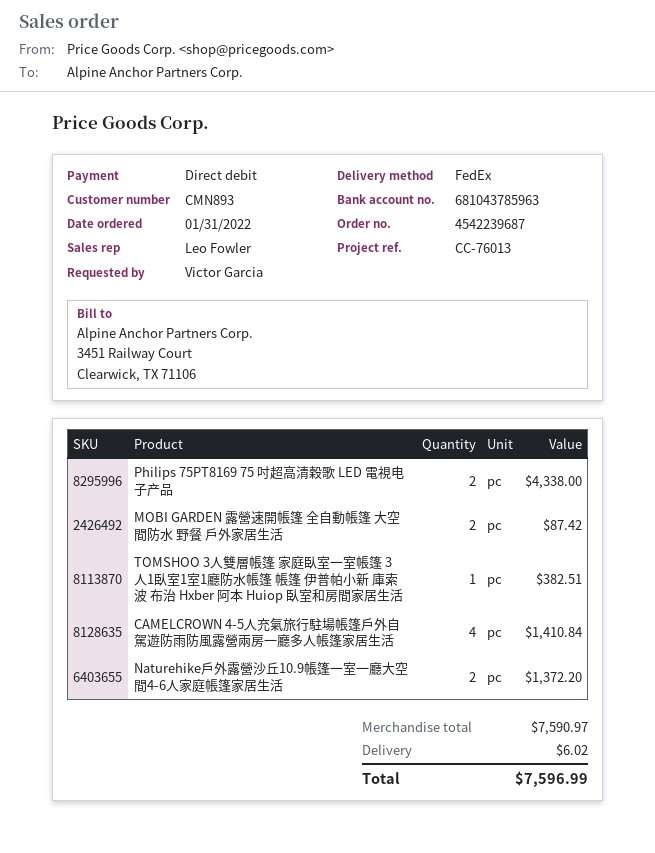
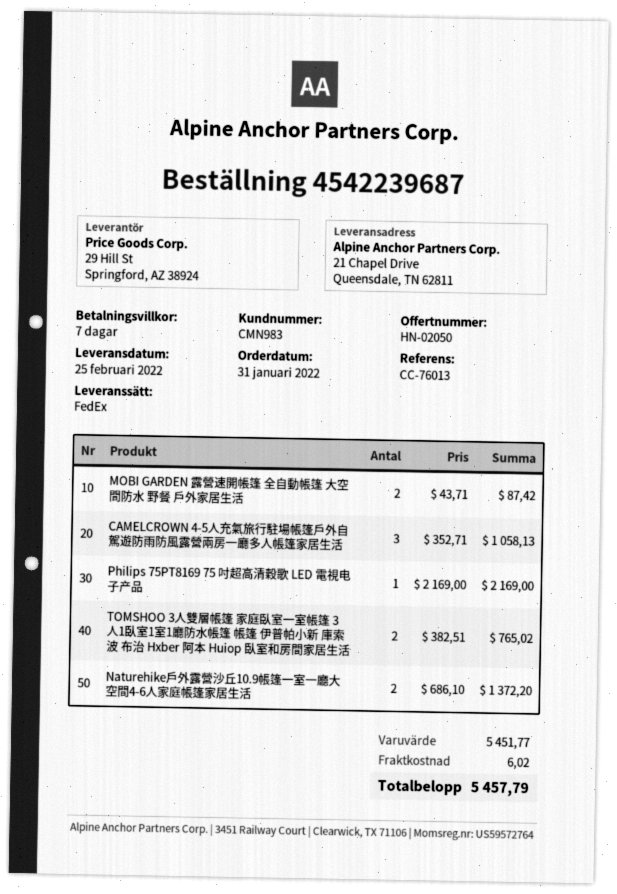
customer number: CMN893 -> CMN983
Philips 75PT8169 75 吋超高清穀歌 LED 電視电子产品: 2 for 4338.00 -> 1 for 2169.00
TOMSHOO 3人雙層帳篷 家庭臥室一室帳篷 3人1臥室1室1廳防水帳篷 帳篷 伊普帕小新 庫索波 布治 Hxber 阿本 Huiop 臥室和房間家居生活: 1 for 382.51 -> 2 for 765.02
CAMELCROWN 4-5人充氣旅行駐場帳篷戶外自駕遊防雨防風露營兩房一廳多人帳篷家居生活: 4 for 1410.84 -> 3 for 1058.13
subtotal: 7590.97 -> 5451.77
total: 7596.99 -> 5457.79

